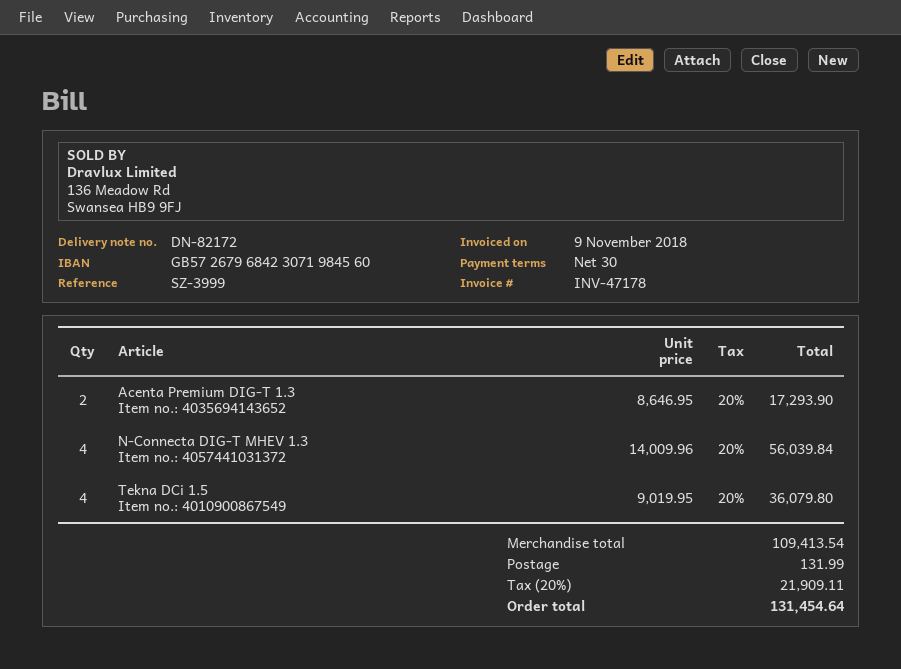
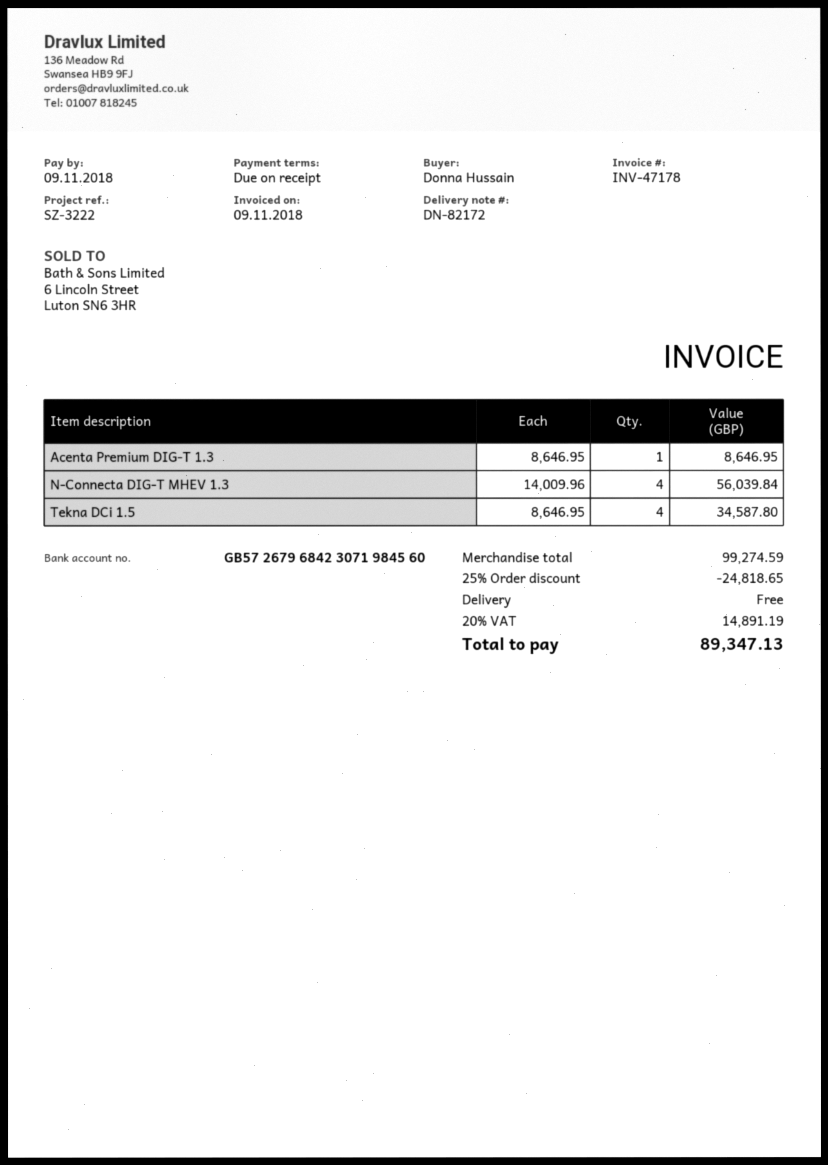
payment terms: 30 days -> on receipt
reference: SZ-3999 -> SZ-3222
Acenta Premium DIG-T 1.3: 2 x 8646.95 = 17293.90 -> 1 x 8646.95 = 8646.95
Tekna DCi 1.5: 4 x 9019.95 = 36079.80 -> 4 x 8646.95 = 34587.80
subtotal: 109413.54 -> 99274.59
discount: none -> 25% = 24818.65
shipping: 131.99 -> 0.00
tax: 20% = 21909.11 -> 20% = 14891.19
total: 131454.64 -> 89347.13

